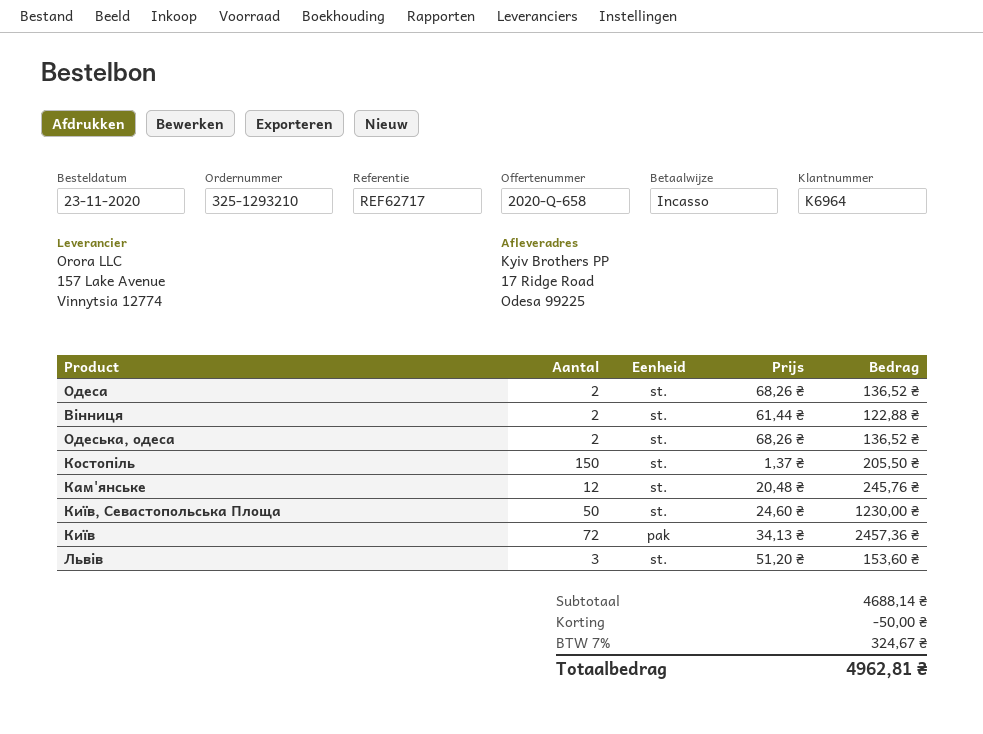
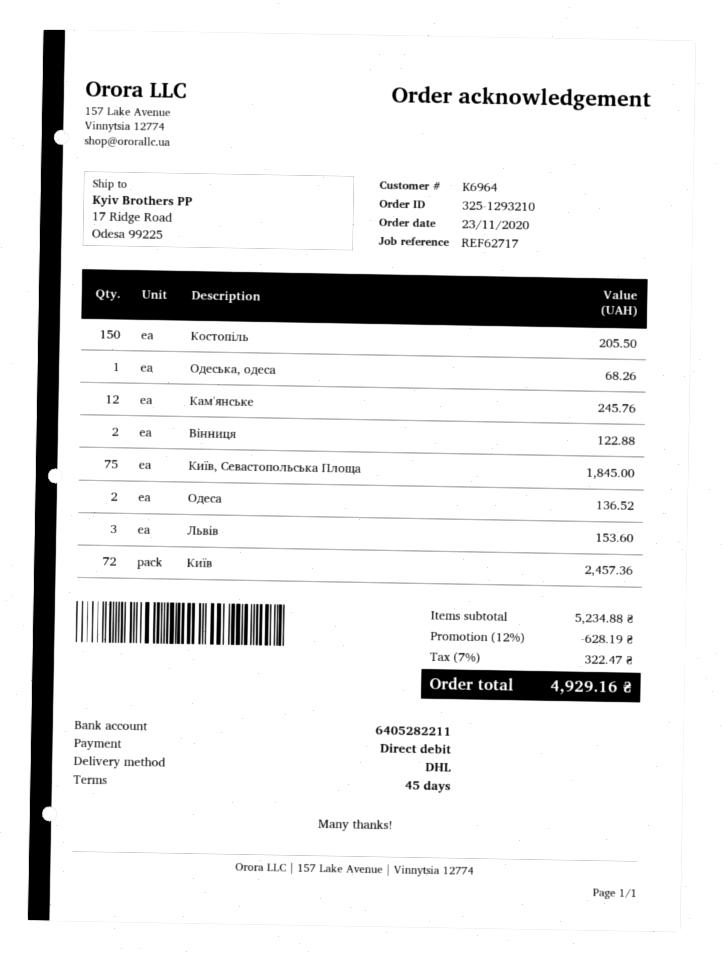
Одеська, одеса: 2 for 136.52 -> 1 for 68.26
Київ, Севастопольська Площа: 50 for 1230.00 -> 75 for 1845.00
subtotal: 4688.14 -> 5234.88
discount: 50.00 -> 628.19
tax: 7% = 324.67 -> 7% = 322.47
total: 4962.81 -> 4929.16

